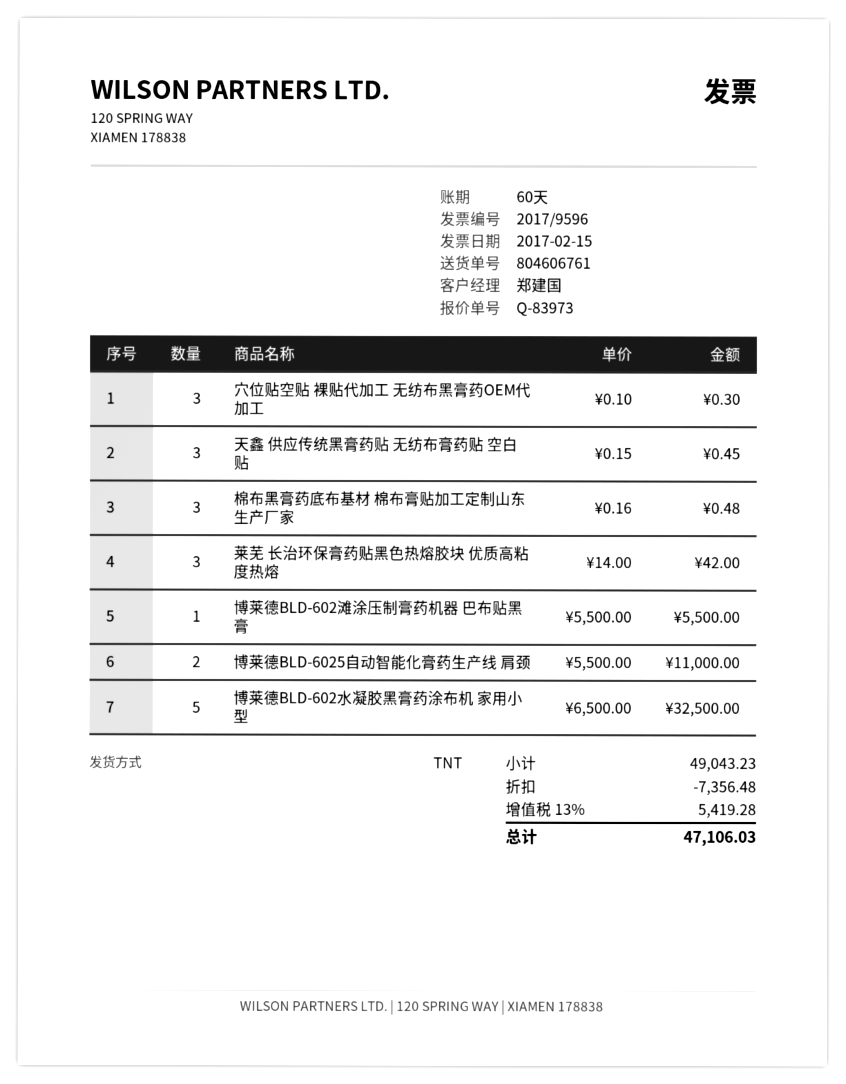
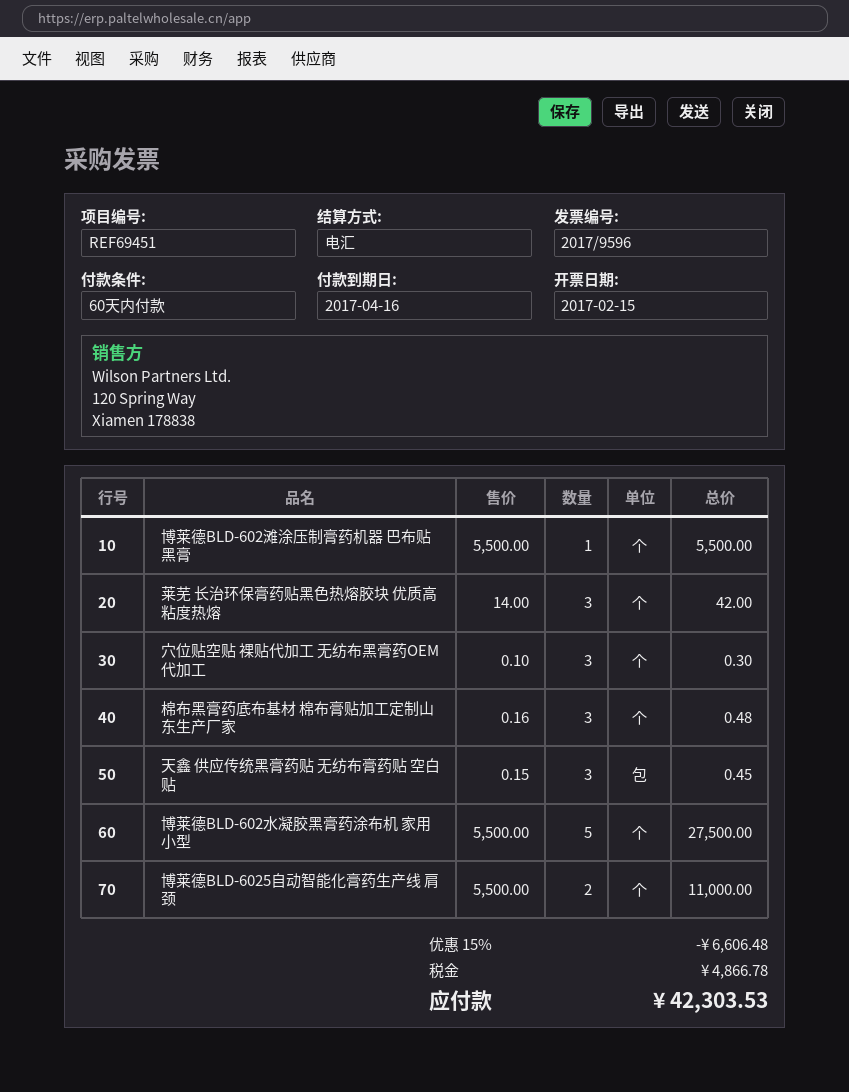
博莱德BLD-602水凝胶黑膏药涂布机 家用小型: 5 x 6500.00 = 32500.00 -> 5 x 5500.00 = 27500.00
discount: 7356.48 -> 6606.48
tax: 5419.28 -> 4866.78
total: 47106.03 -> 42303.53

